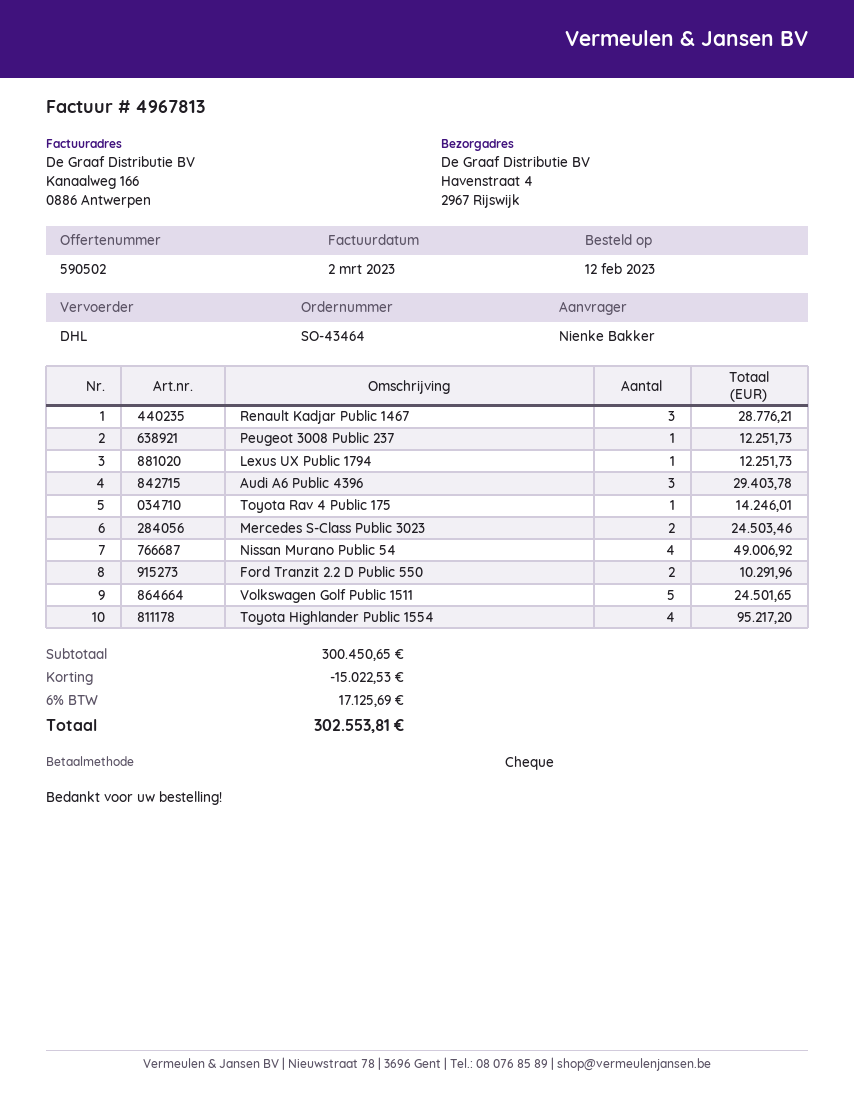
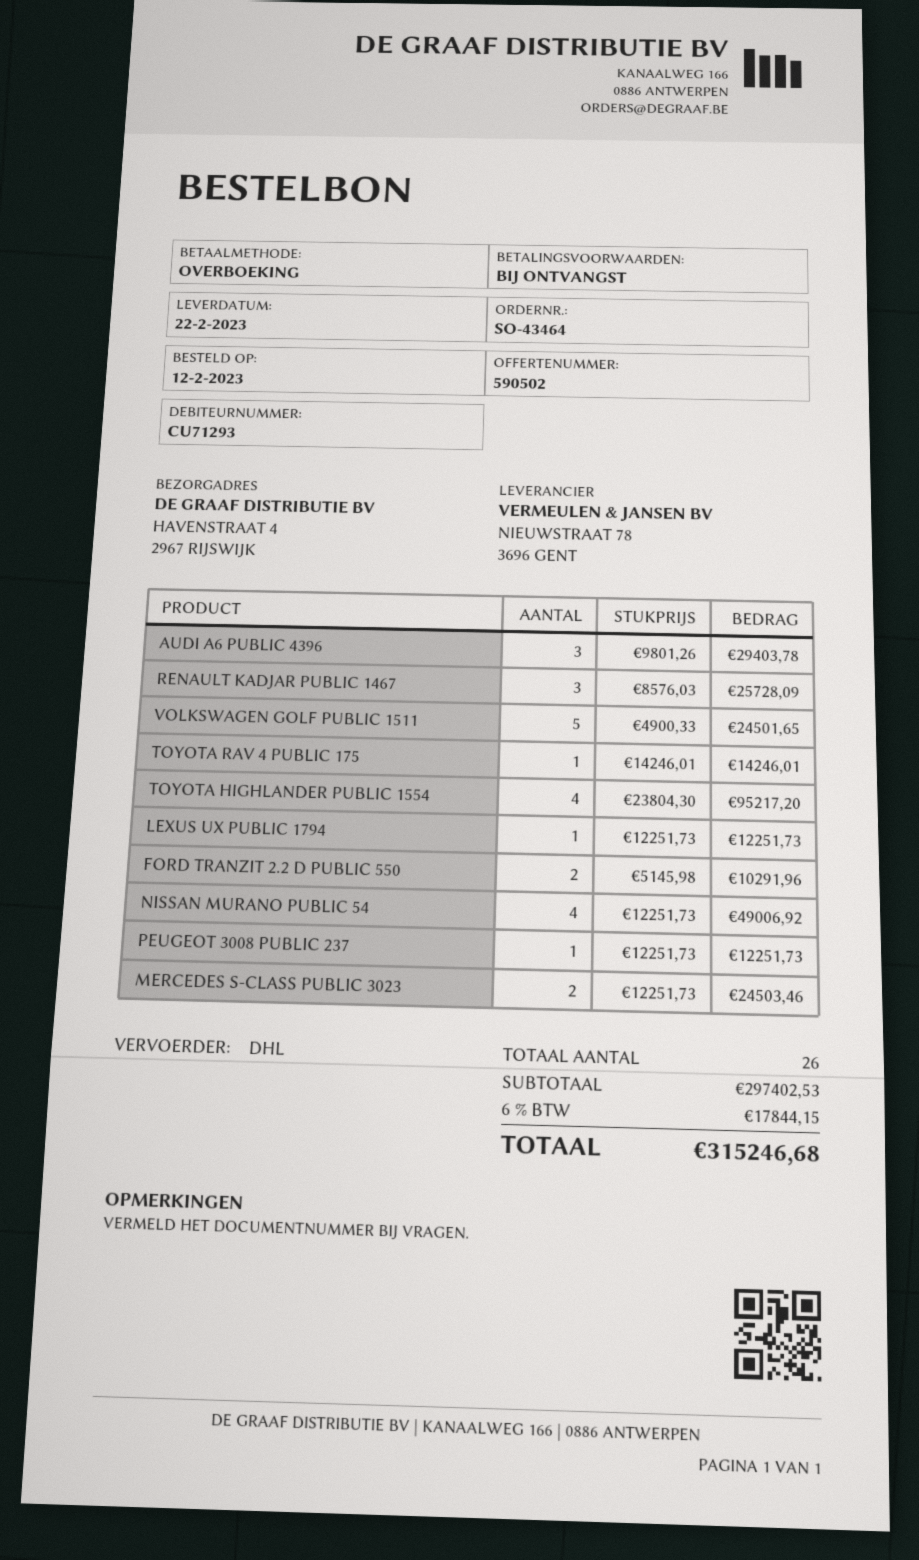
payment method: cheque -> bank transfer
Renault Kadjar Public 1467: 3 for 28776.21 -> 3 for 25728.09
subtotal: 300450.65 -> 297402.53
discount: 15022.53 -> none
tax: 6% = 17125.69 -> 6% = 17844.15
total: 302553.81 -> 315246.68

